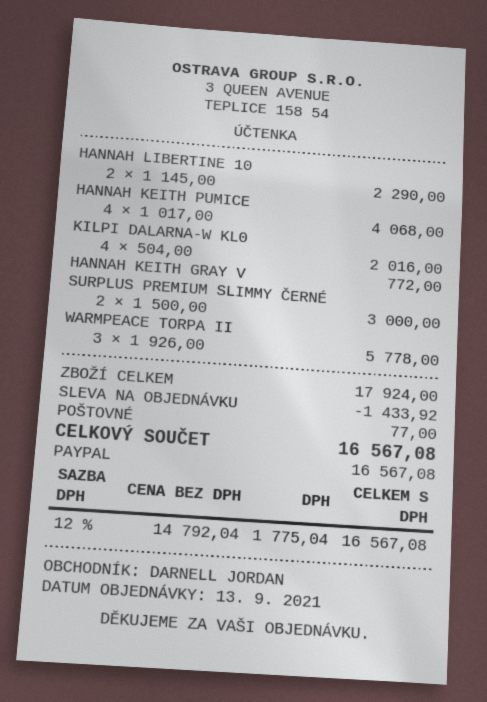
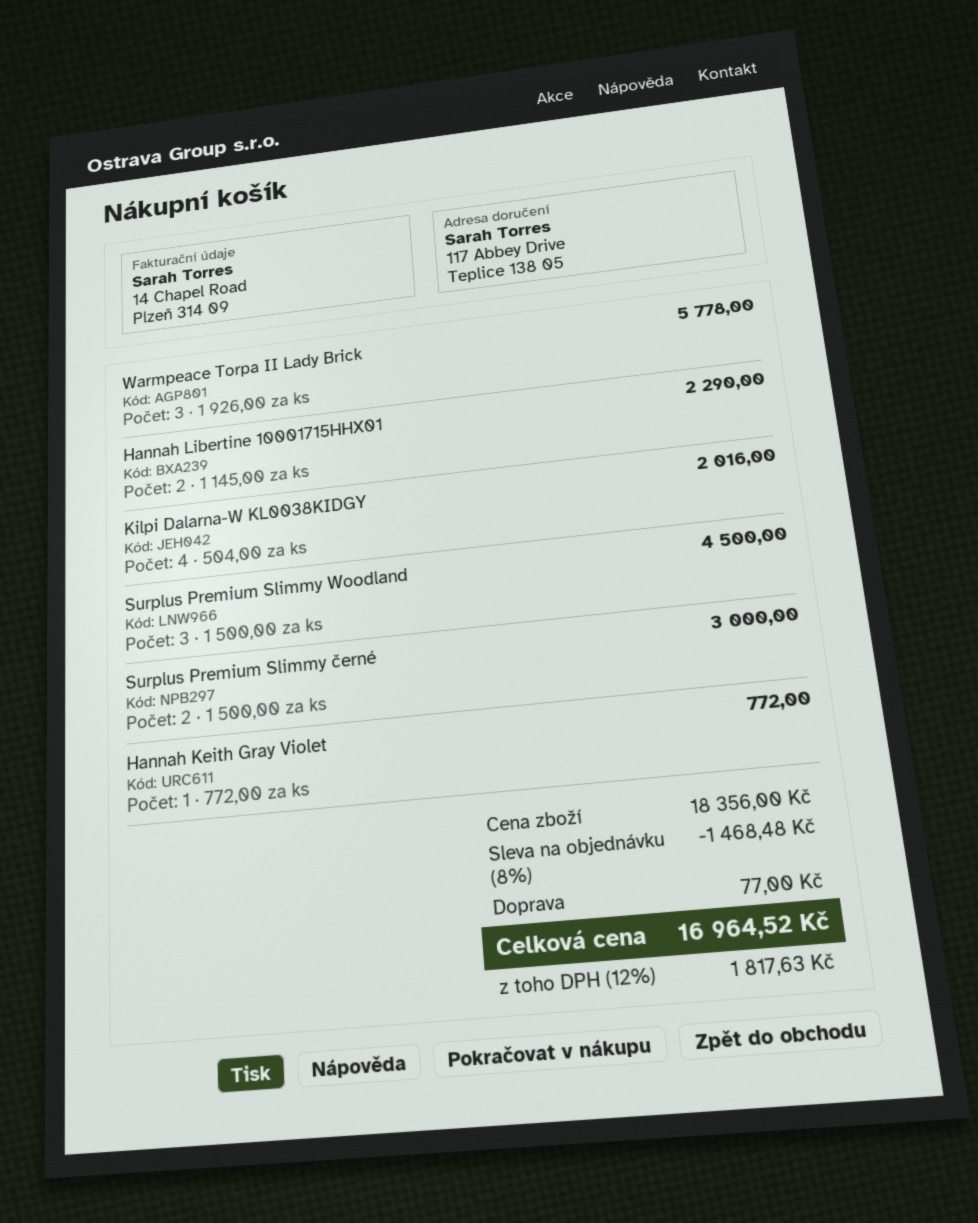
HANNAH KEITH PUMICE: 4 x 1017.00 = 4068.00 -> none
Surplus Premium Slimmy Woodland: none -> 3 x 1500.00 = 4500.00
subtotal: 17924.00 -> 18356.00
discount: 1433.92 -> 1468.48
tax: 12% = 1775.04 -> 12% = 1817.63
total: 16567.08 -> 16964.52

